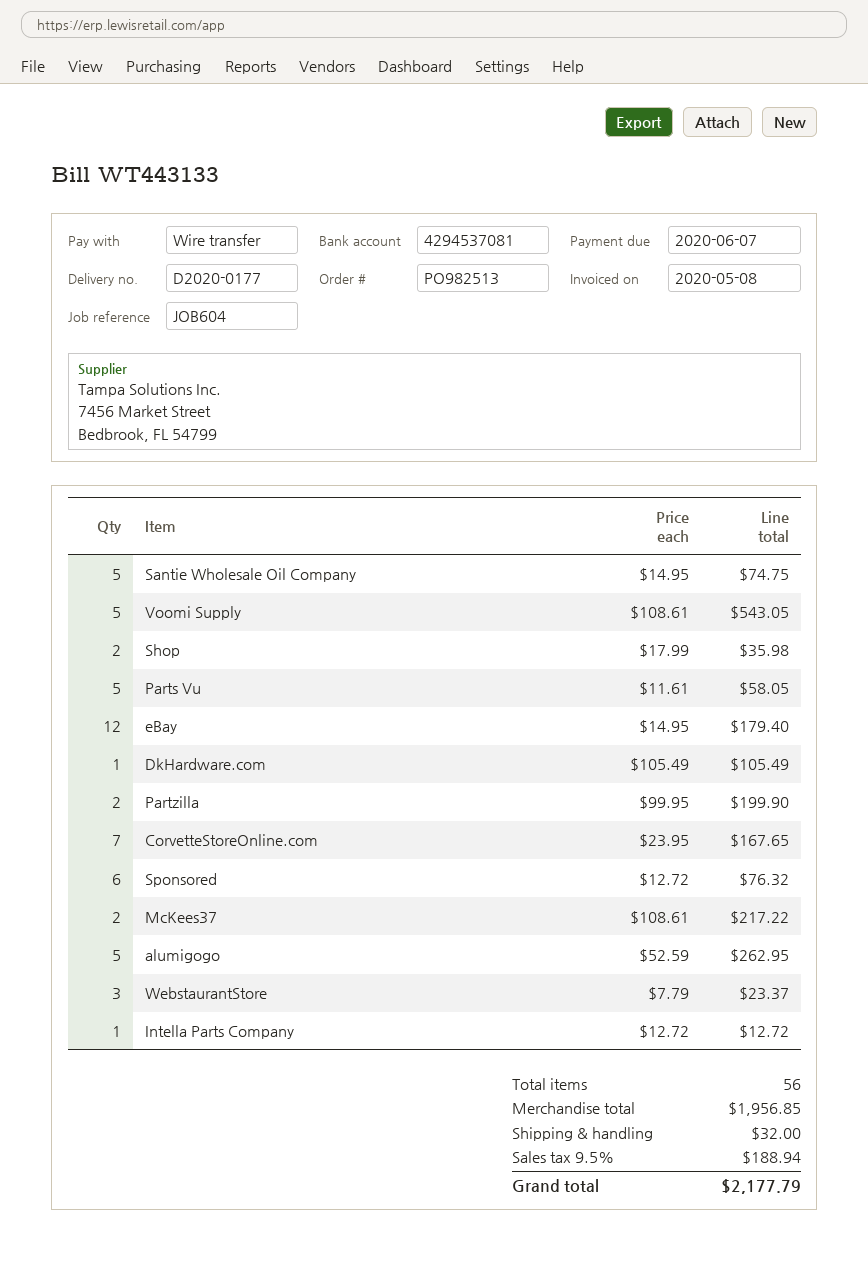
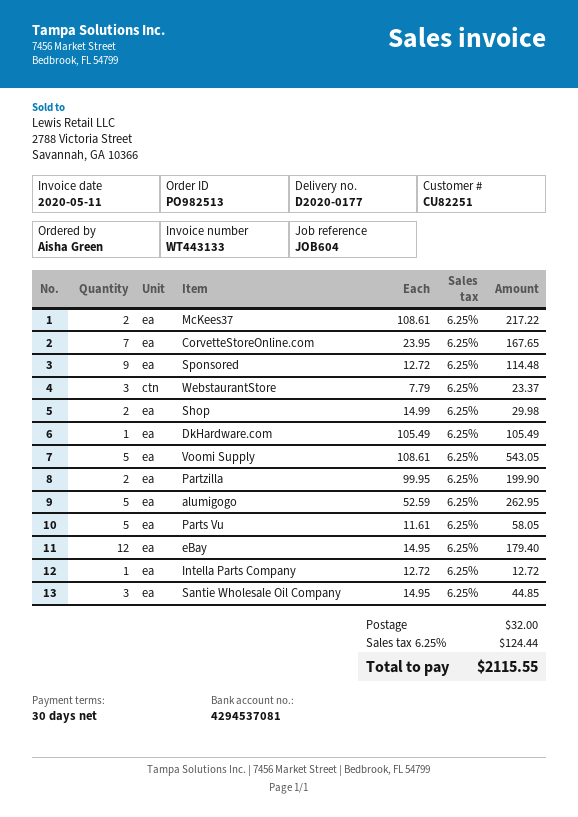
invoice date: 2020-05-08 -> 2020-05-11
Santie Wholesale Oil Company: 5 x 14.95 = 74.75 -> 3 x 14.95 = 44.85
Shop: 2 x 17.99 = 35.98 -> 2 x 14.99 = 29.98
Sponsored: 6 x 12.72 = 76.32 -> 9 x 12.72 = 114.48
tax: 9.5% = 188.94 -> 6.25% = 124.44
total: 2177.79 -> 2115.55

